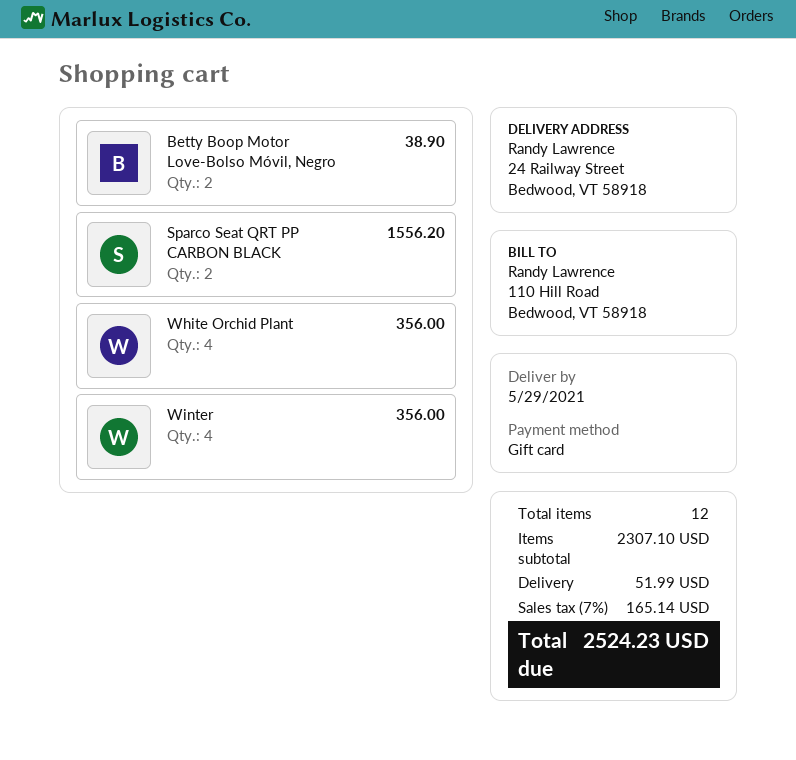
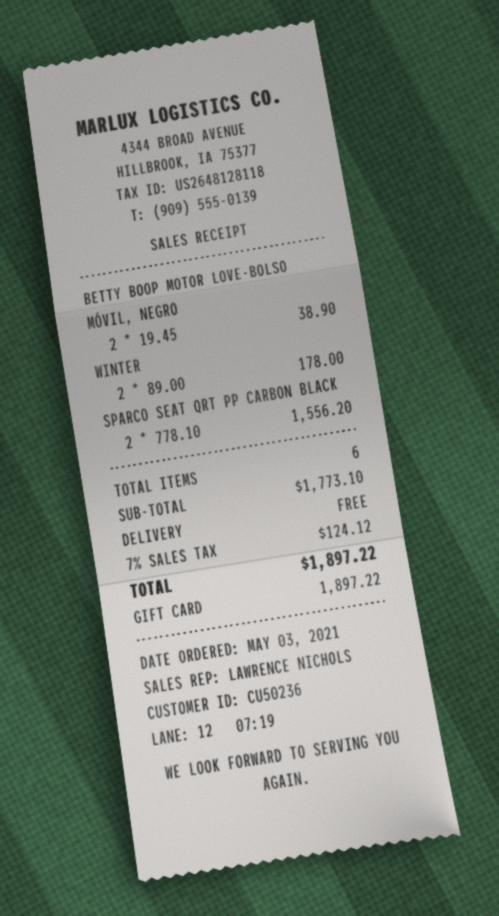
White Orchid Plant: 4 for 356.00 -> none
Winter: 4 for 356.00 -> 2 for 178.00
total quantity: 12 -> 6
subtotal: 2307.10 -> 1773.10
shipping: 51.99 -> 0.00
tax: 7% = 165.14 -> 7% = 124.12
total: 2524.23 -> 1897.22

